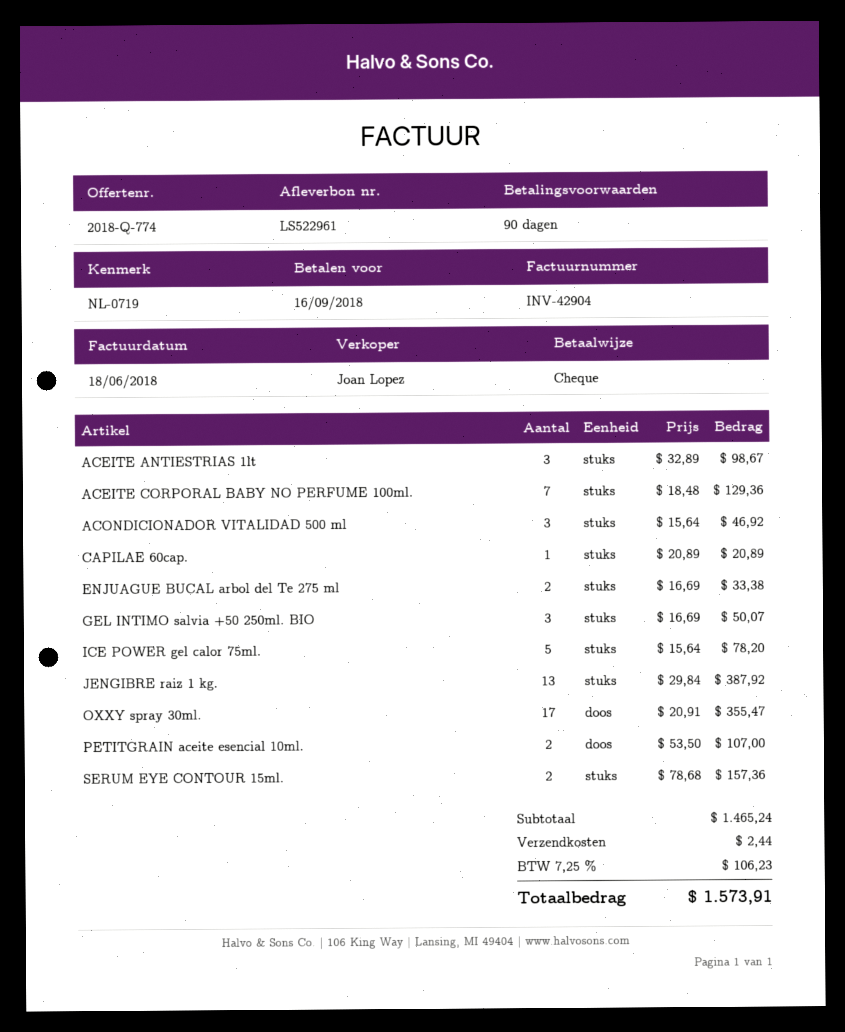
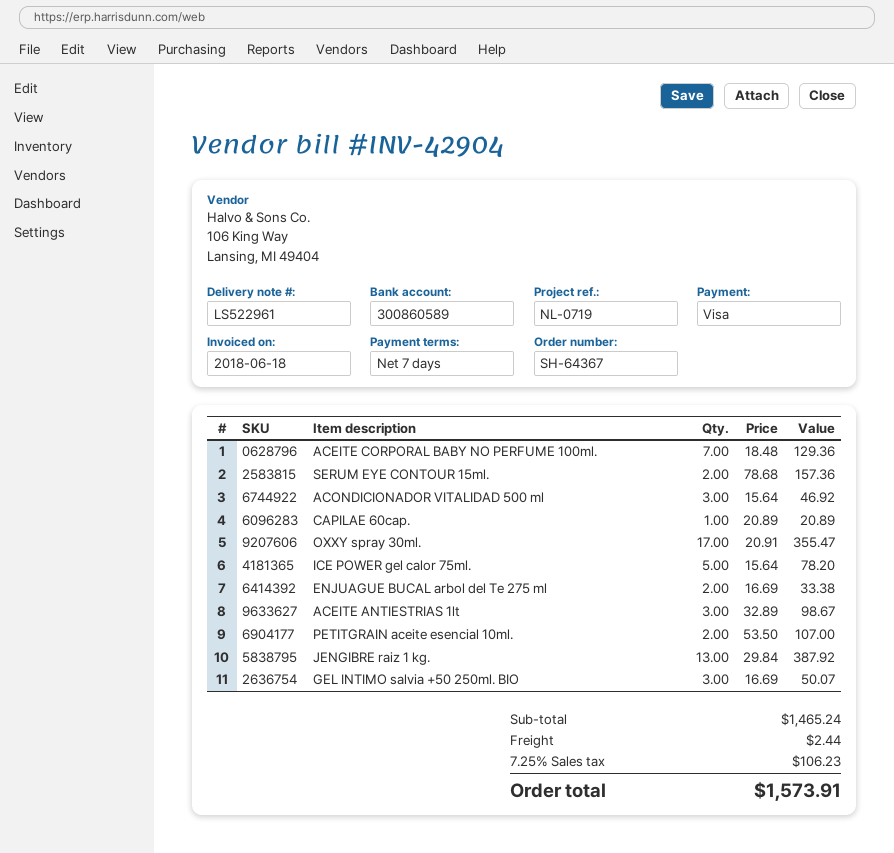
payment terms: 90 days -> 7 days
payment method: cheque -> Visa

